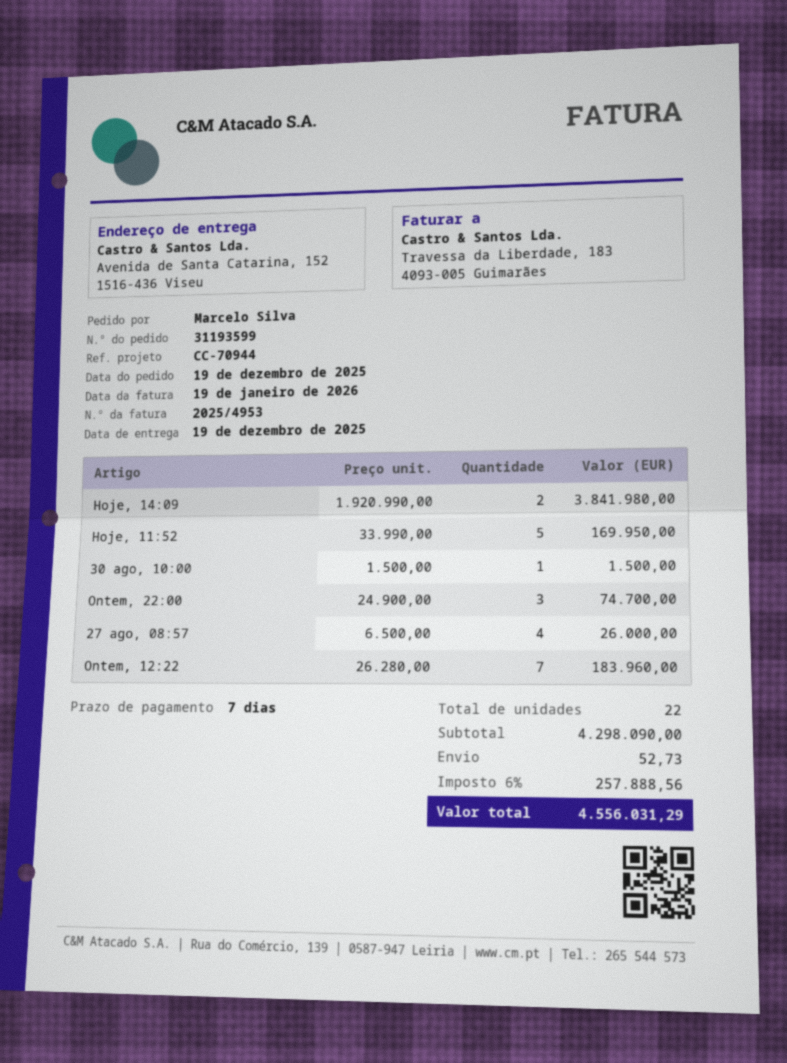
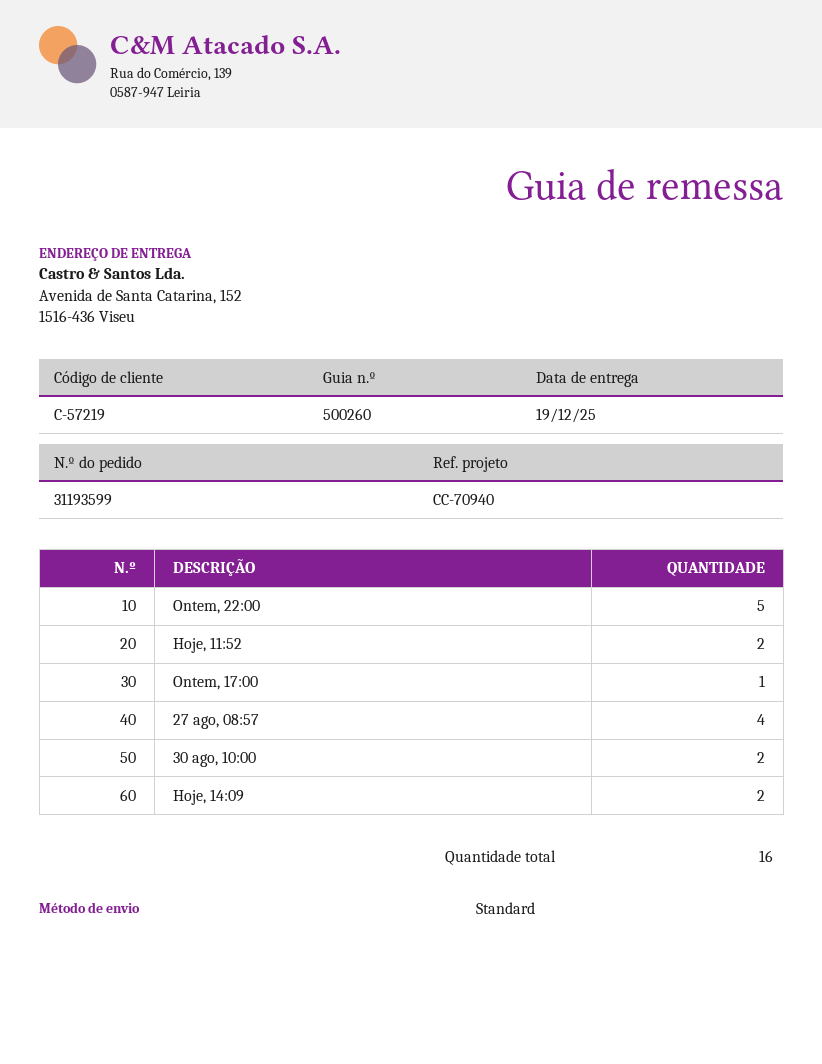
reference: CC-70944 -> CC-70940
Hoje, 11:52: 5 -> 2
30 ago, 10:00: 1 -> 2
Ontem, 22:00: 3 -> 5
Ontem, 12:22: 7 -> none
Ontem, 17:00: none -> 1
total quantity: 22 -> 16

